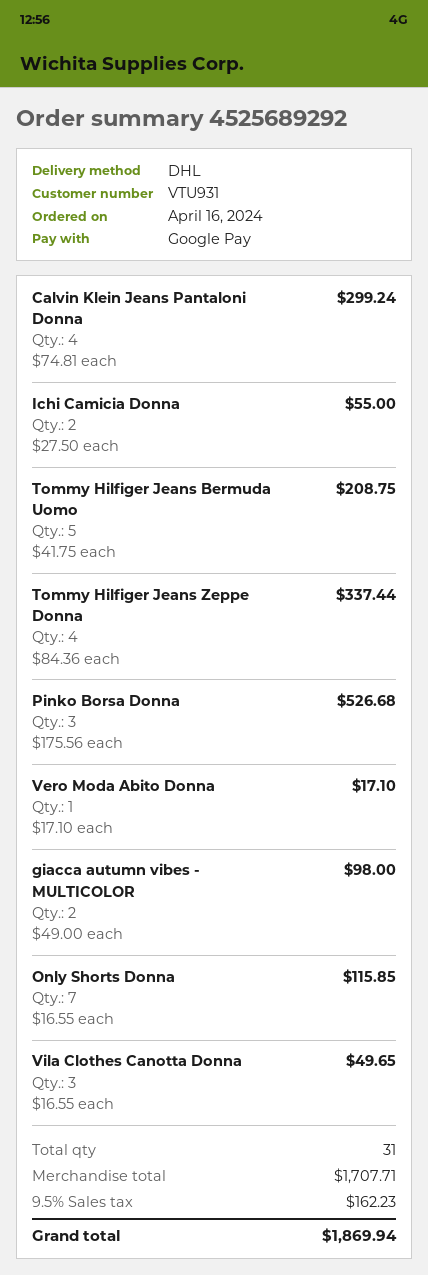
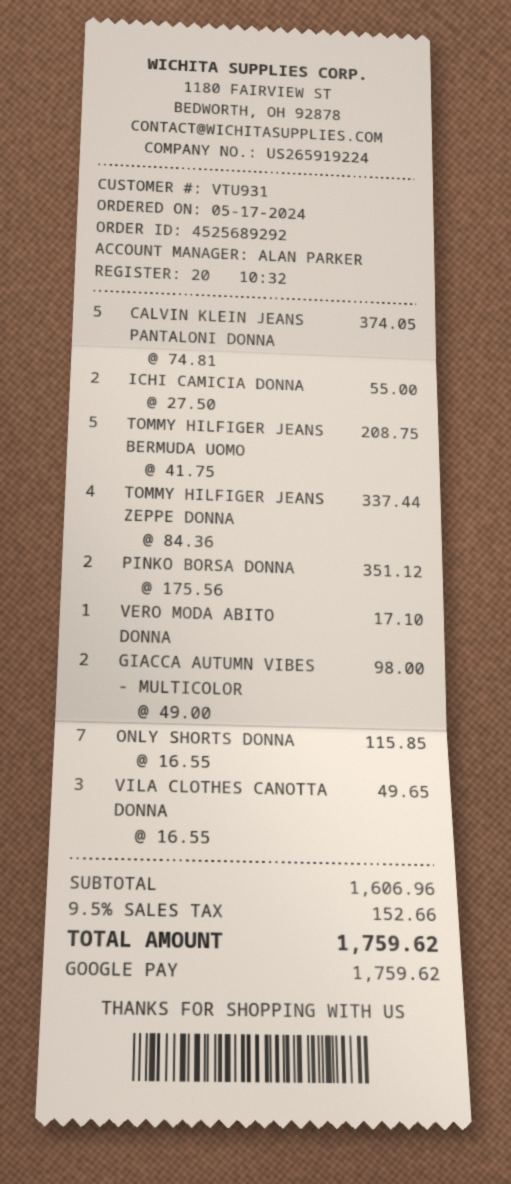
order date: 2024-04-16 -> 2024-05-17
Calvin Klein Jeans Pantaloni Donna: 4 x 74.81 = 299.24 -> 5 x 74.81 = 374.05
Pinko Borsa Donna: 3 x 175.56 = 526.68 -> 2 x 175.56 = 351.12
subtotal: 1707.71 -> 1606.96
tax: 9.5% = 162.23 -> 9.5% = 152.66
total: 1869.94 -> 1759.62

